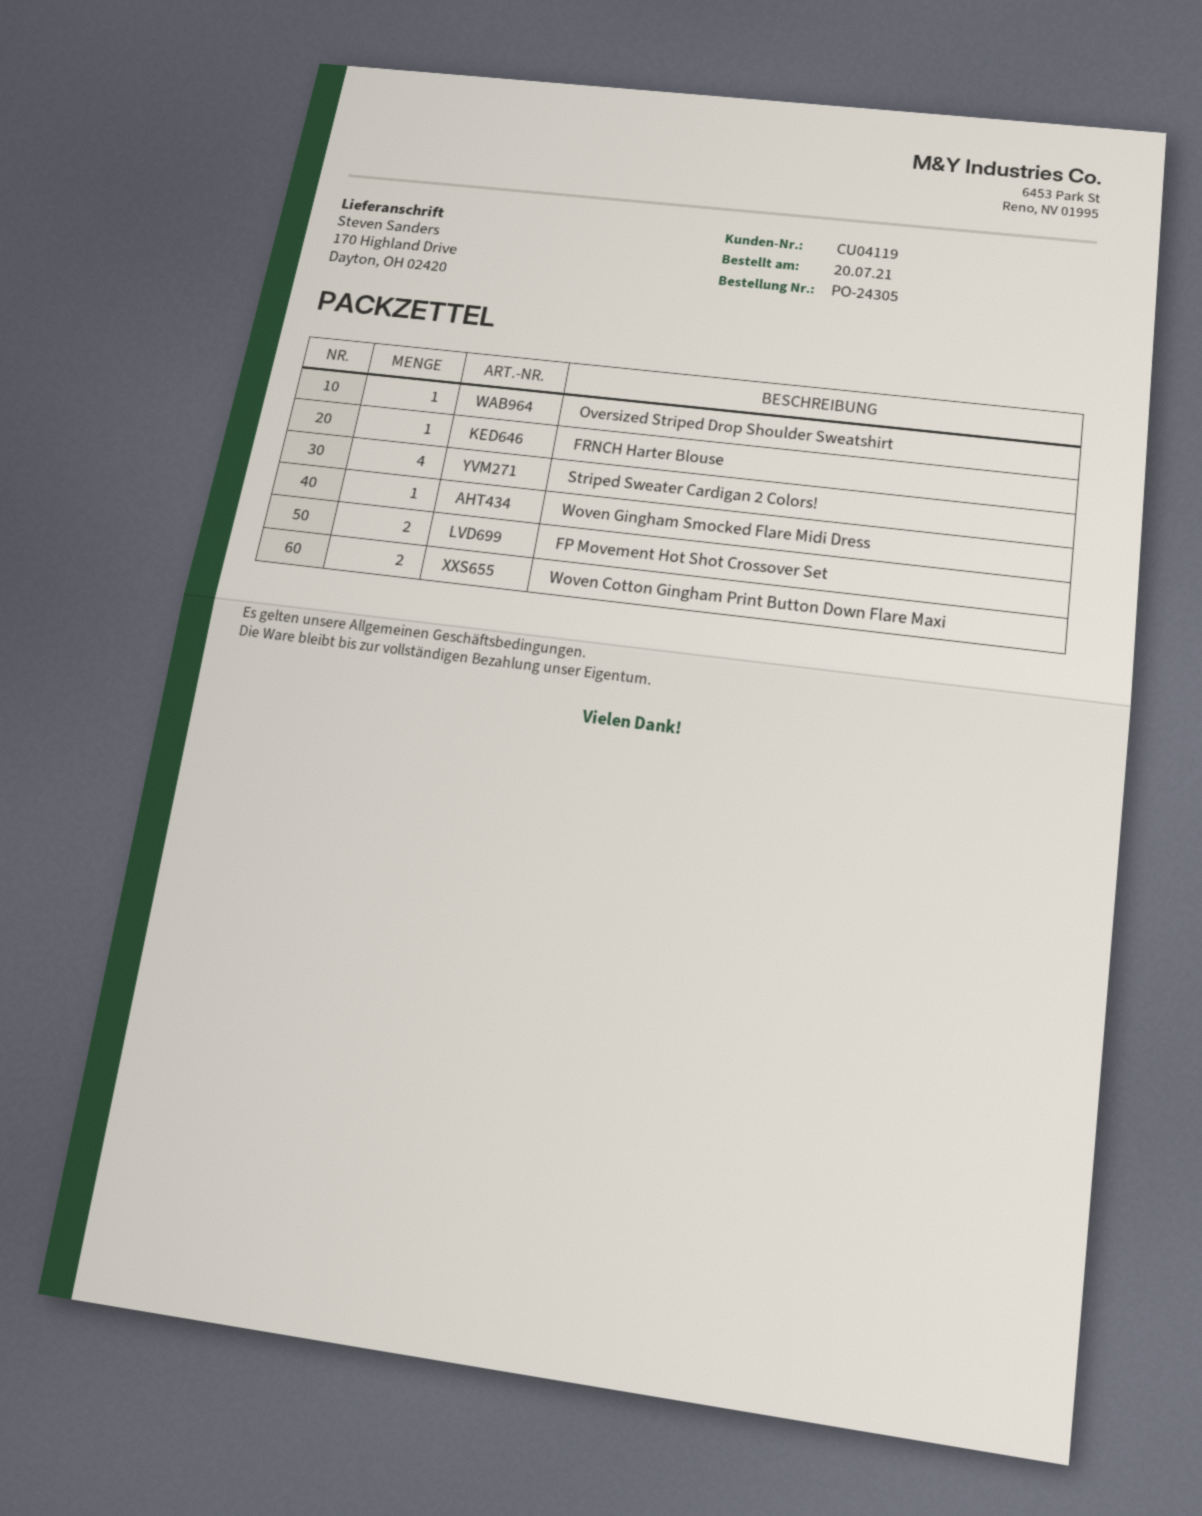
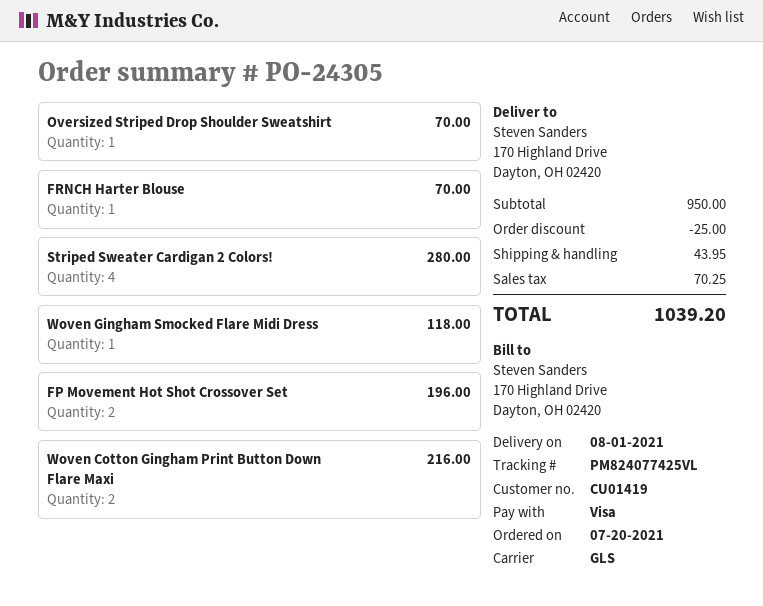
customer number: CU04119 -> CU01419

